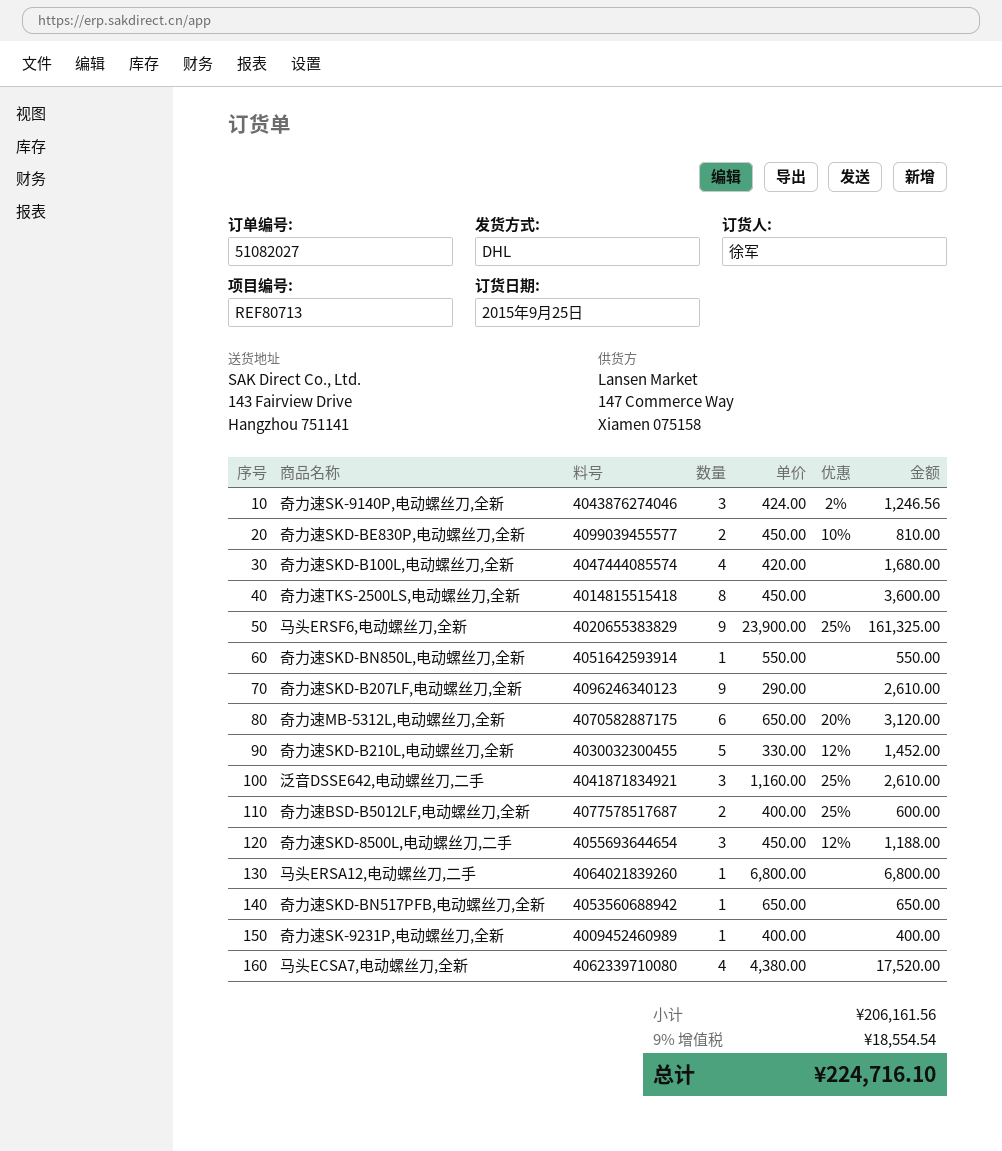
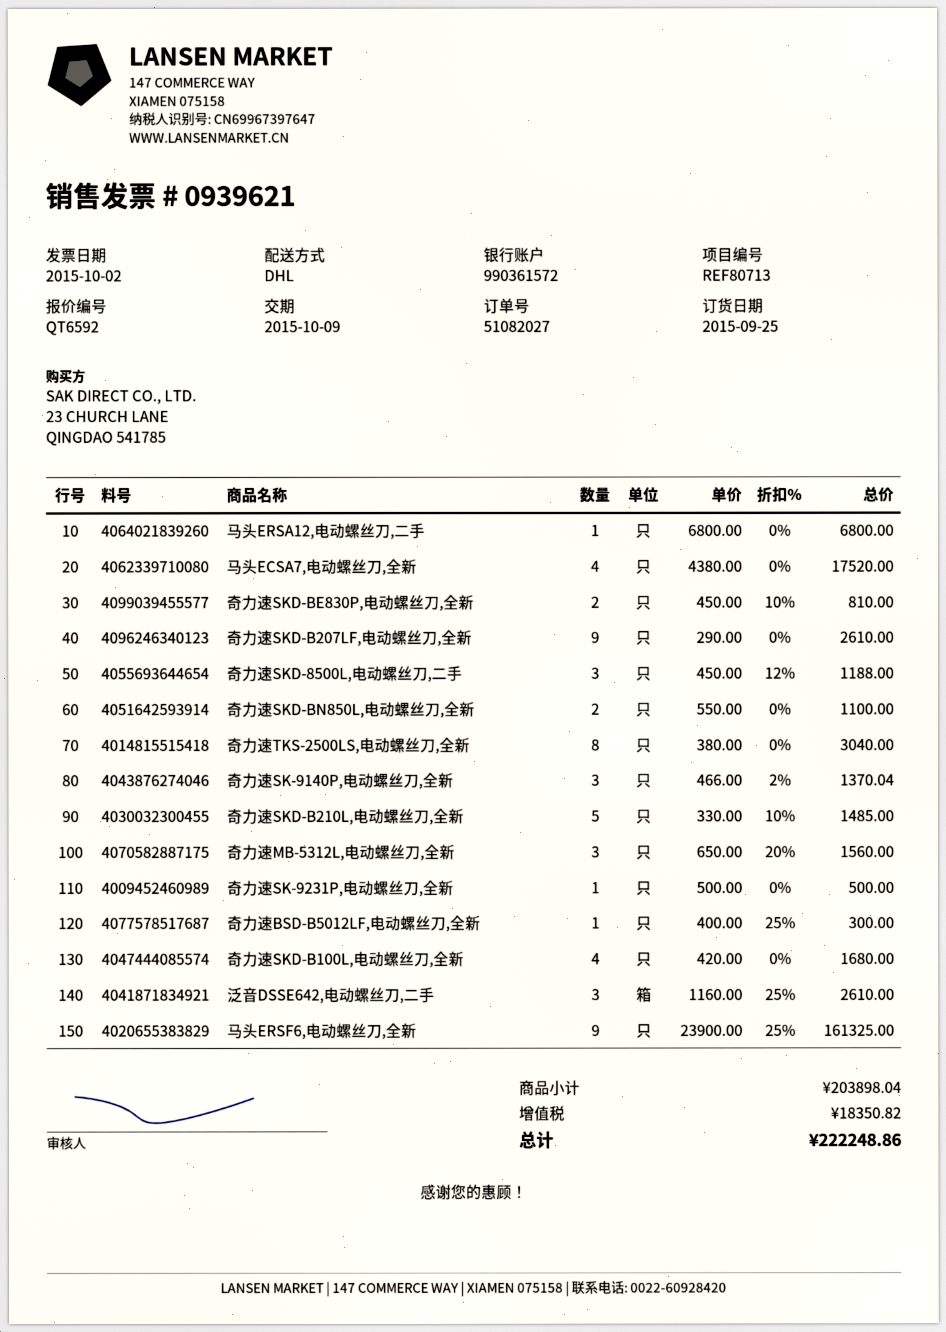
奇力速SK-9140P,电动螺丝刀,全新: 3 x 424.00 - 2% = 1246.56 -> 3 x 466.00 - 2% = 1370.04
奇力速TKS-2500LS,电动螺丝刀,全新: 8 x 450.00 = 3600.00 -> 8 x 380.00 = 3040.00
奇力速SKD-BN850L,电动螺丝刀,全新: 1 x 550.00 = 550.00 -> 2 x 550.00 = 1100.00
奇力速MB-5312L,电动螺丝刀,全新: 6 x 650.00 - 20% = 3120.00 -> 3 x 650.00 - 20% = 1560.00
奇力速SKD-B210L,电动螺丝刀,全新: 5 x 330.00 - 12% = 1452.00 -> 5 x 330.00 - 10% = 1485.00
奇力速BSD-B5012LF,电动螺丝刀,全新: 2 x 400.00 - 25% = 600.00 -> 1 x 400.00 - 25% = 300.00
奇力速SKD-BN517PFB,电动螺丝刀,全新: 1 x 650.00 = 650.00 -> none
奇力速SK-9231P,电动螺丝刀,全新: 1 x 400.00 = 400.00 -> 1 x 500.00 = 500.00
subtotal: 206161.56 -> 203898.04
tax: 18554.54 -> 18350.82
total: 224716.10 -> 222248.86

